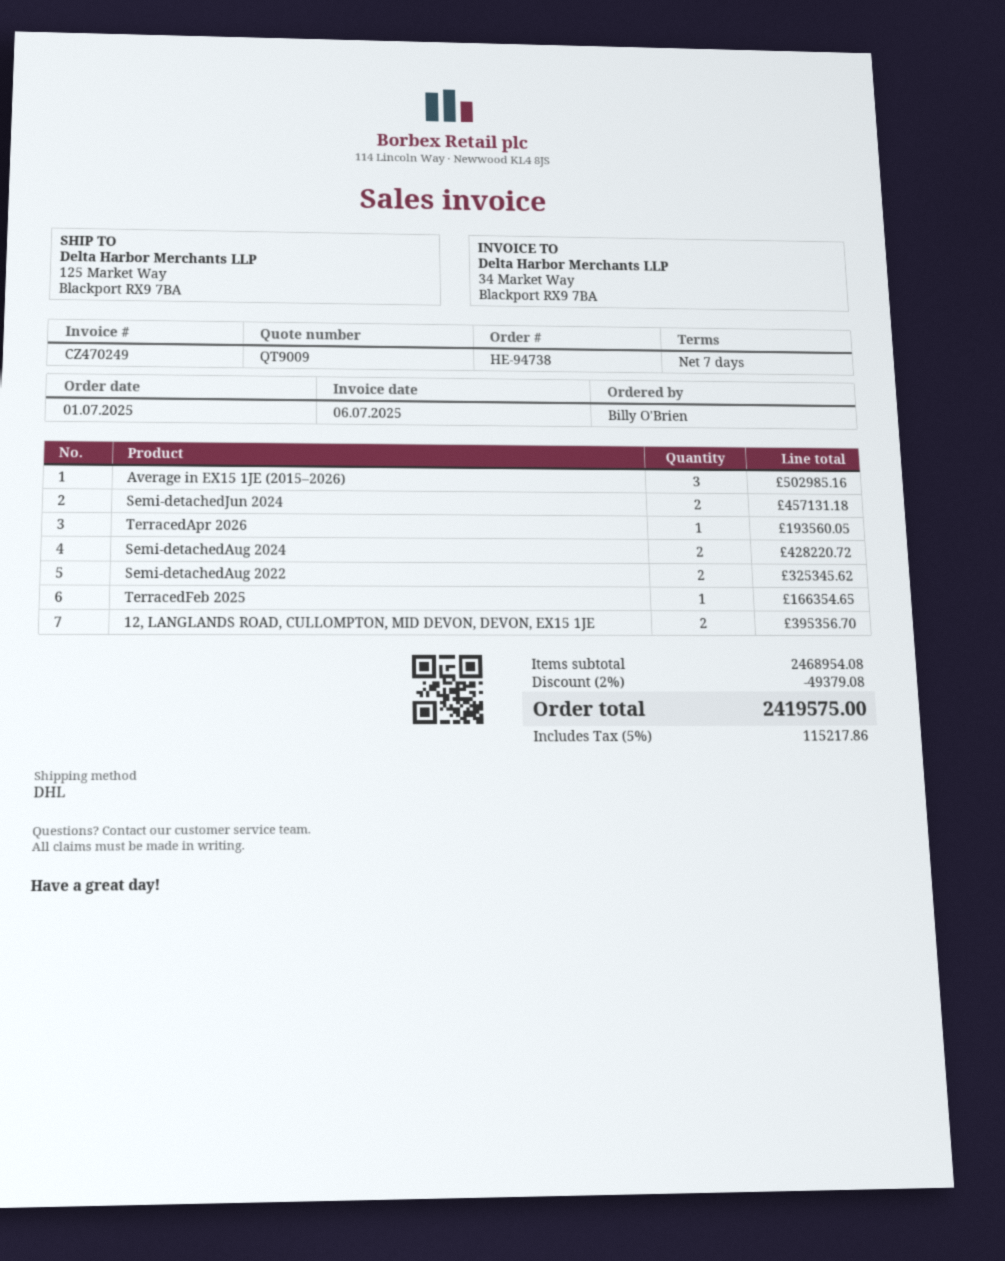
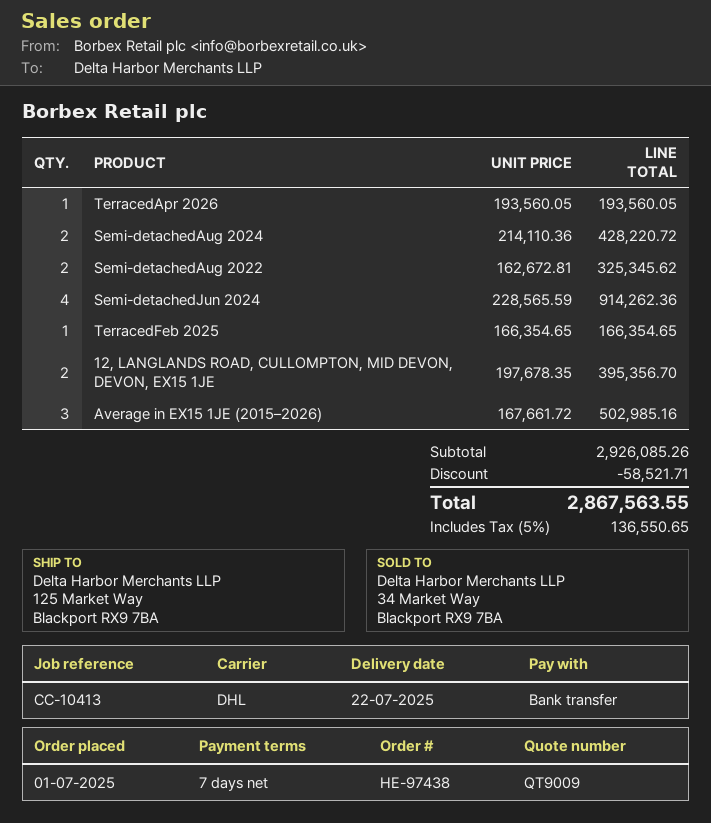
order number: HE-94738 -> HE-97438
Semi-detachedJun 2024: 2 for 457131.18 -> 4 for 914262.36
subtotal: 2468954.08 -> 2926085.26
discount: 49379.08 -> 58521.71
tax: 5% = 115217.86 -> 5% = 136550.65
total: 2419575.00 -> 2867563.55

